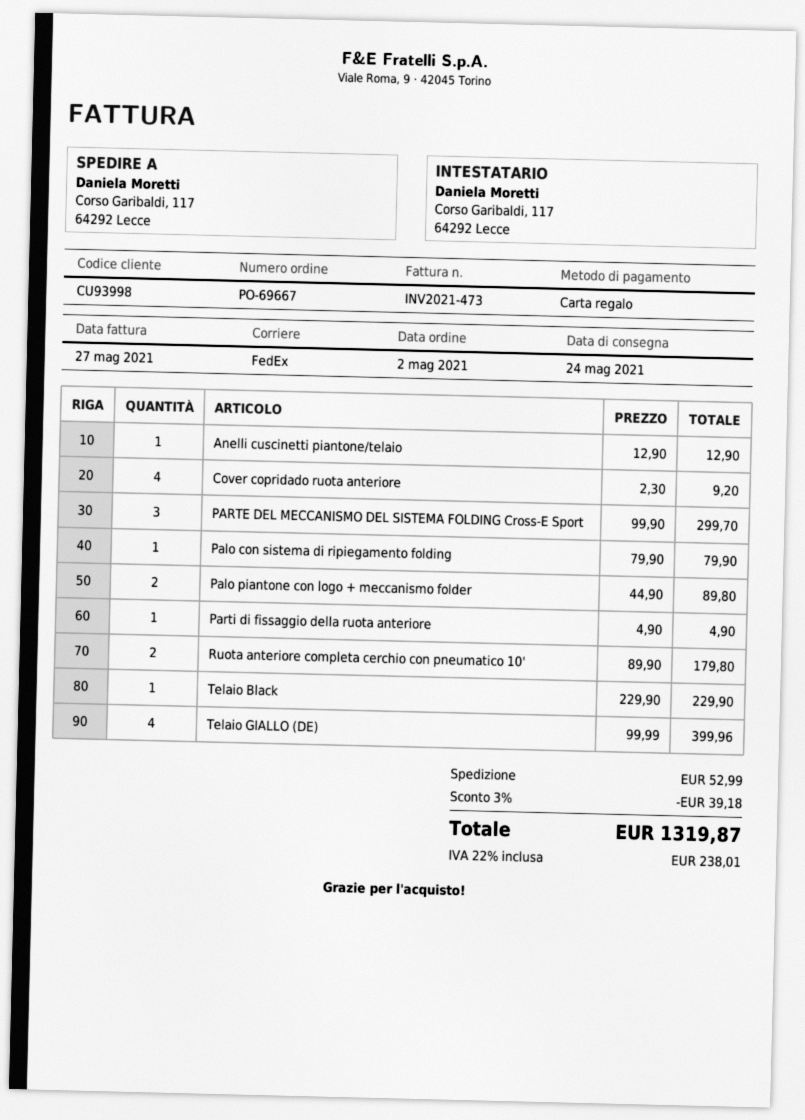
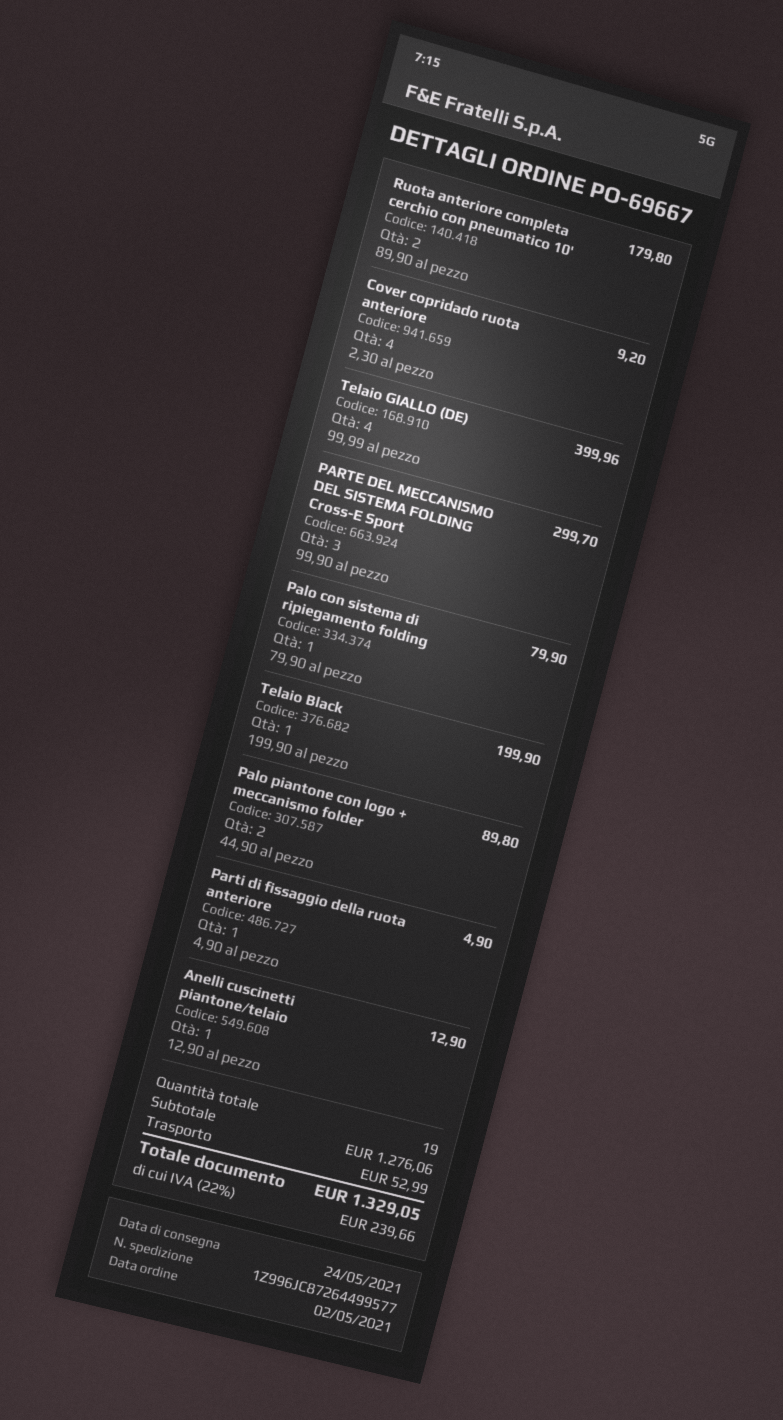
Telaio Black: 1 x 229.90 = 229.90 -> 1 x 199.90 = 199.90
discount: 3% = 39.18 -> none
tax: 22% = 238.01 -> 22% = 239.66
total: 1319.87 -> 1329.05

